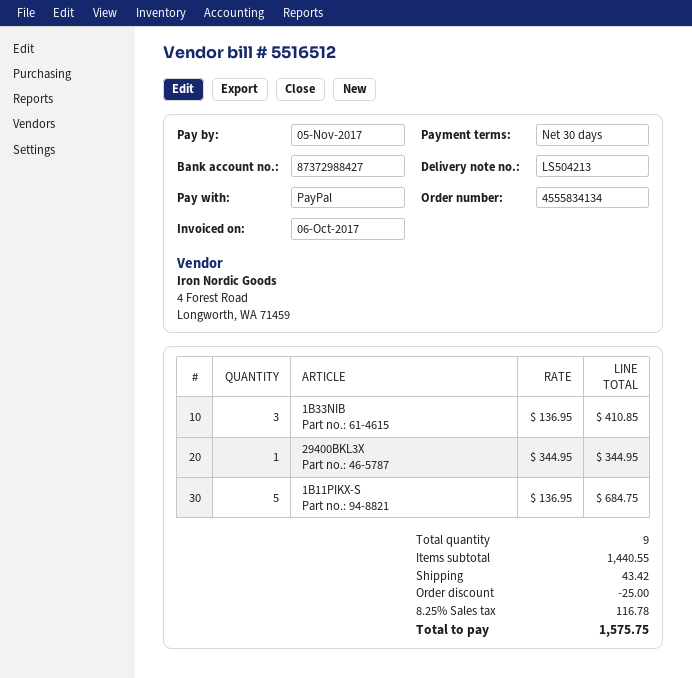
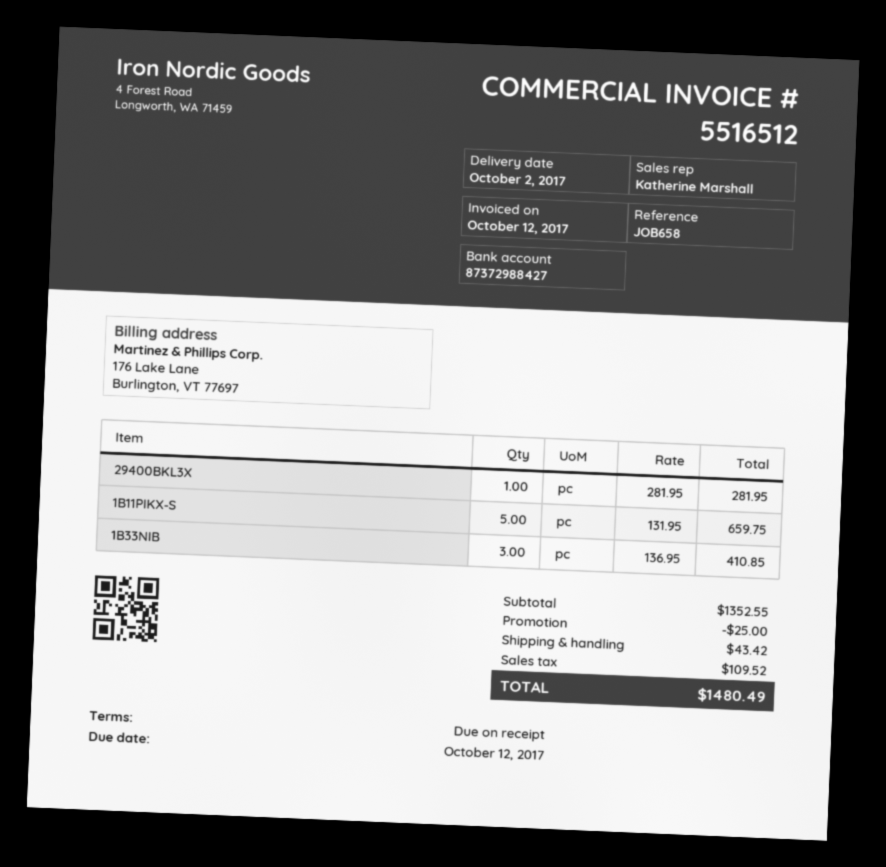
invoice date: 2017-10-06 -> 2017-10-12
payment terms: 30 days -> on receipt
due date: 2017-11-05 -> 2017-10-12
29400BKL3X: 1 x 344.95 = 344.95 -> 1 x 281.95 = 281.95
1B11PIKX-S: 5 x 136.95 = 684.75 -> 5 x 131.95 = 659.75
subtotal: 1440.55 -> 1352.55
tax: 116.78 -> 109.52
total: 1575.75 -> 1480.49

